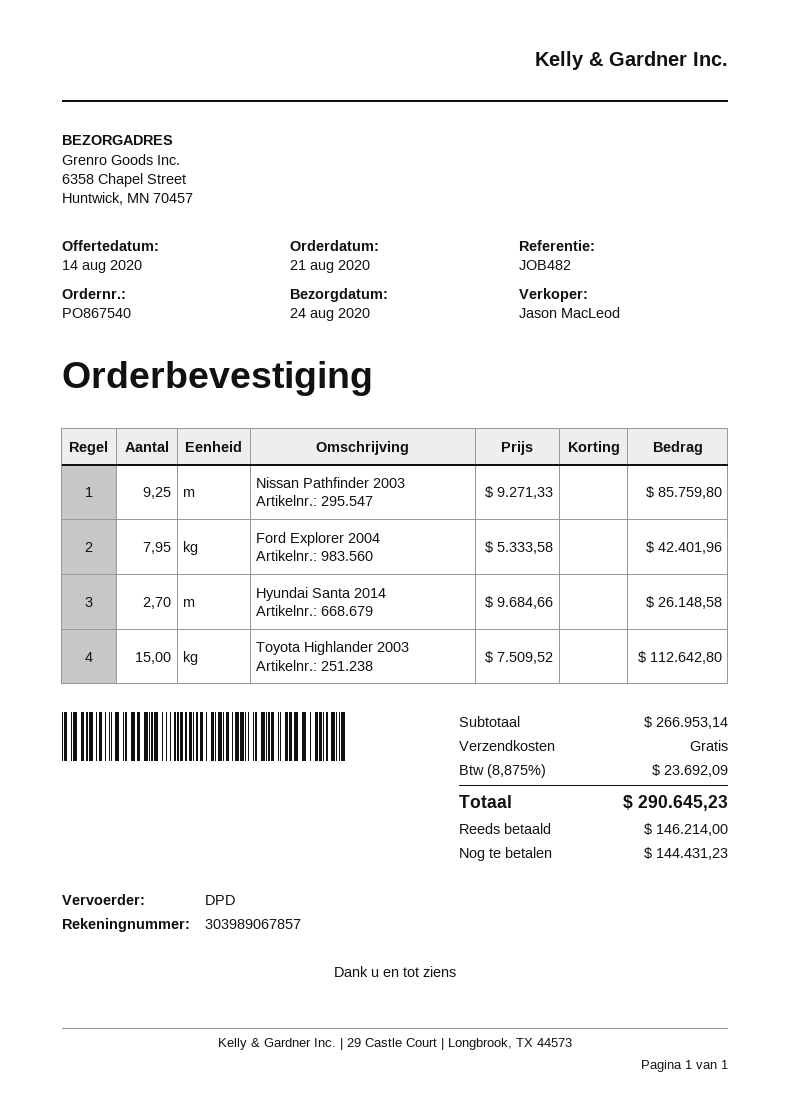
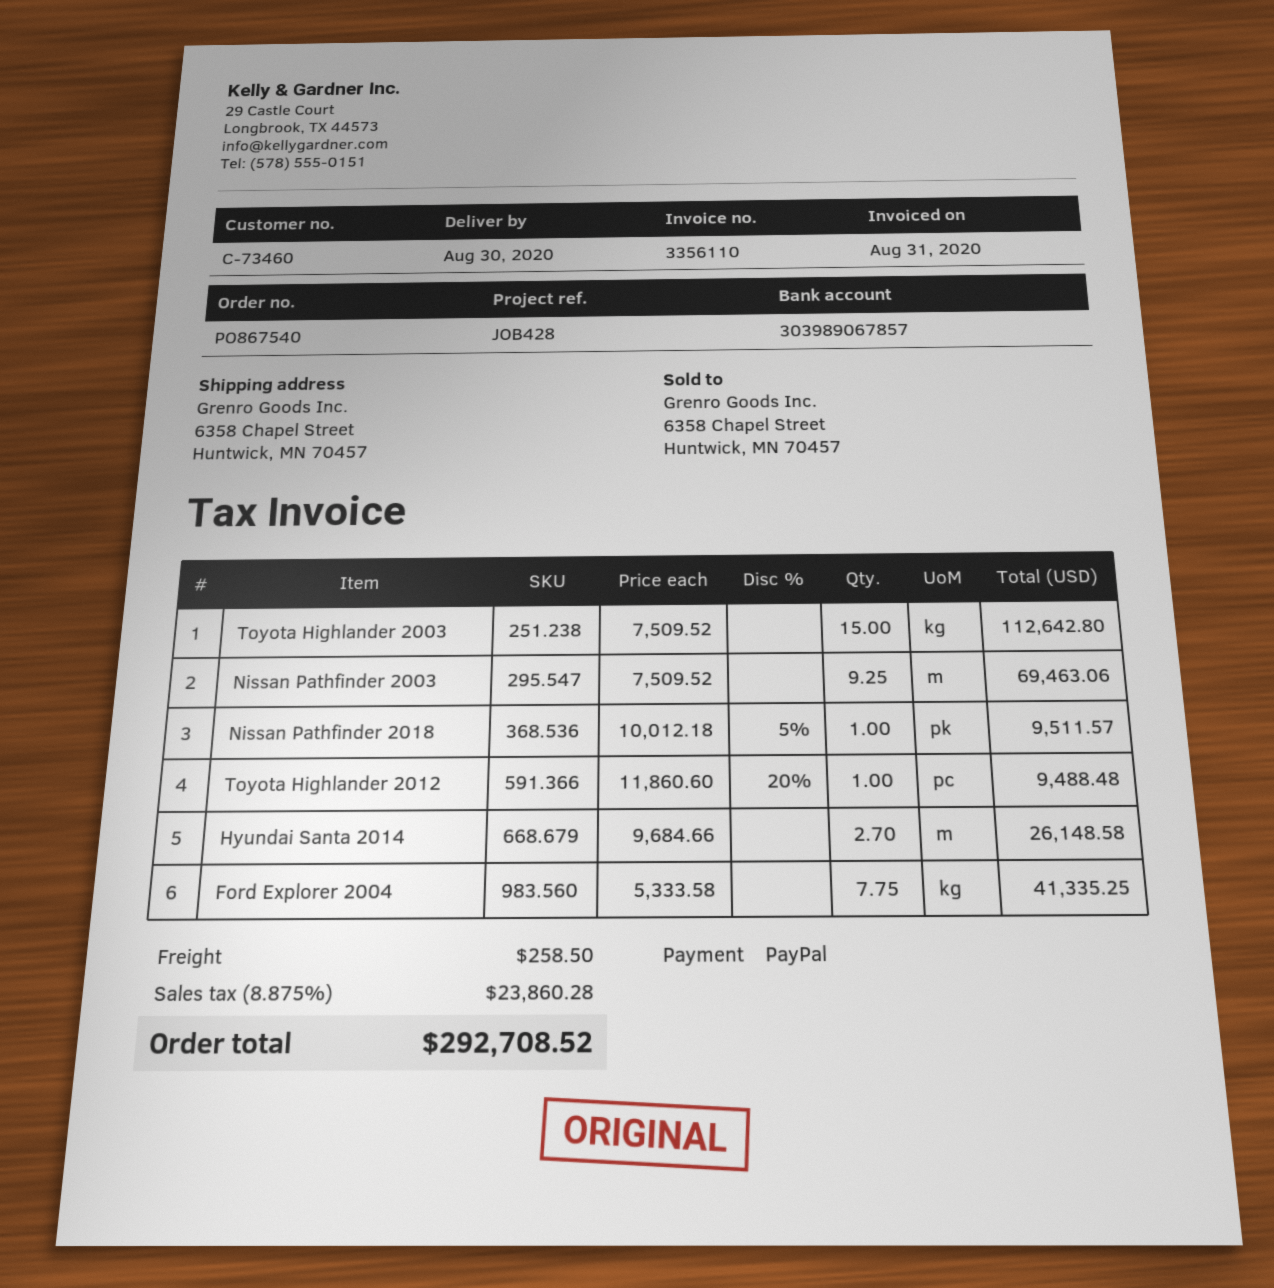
delivery date: 2020-08-24 -> 2020-08-30
reference: JOB482 -> JOB428
Nissan Pathfinder 2003: 9.25 x 9271.33 = 85759.80 -> 9.25 x 7509.52 = 69463.06
Ford Explorer 2004: 7.95 x 5333.58 = 42401.96 -> 7.75 x 5333.58 = 41335.25
Nissan Pathfinder 2018: none -> 1 x 10012.18 - 5% = 9511.57
Toyota Highlander 2012: none -> 1 x 11860.60 - 20% = 9488.48
shipping: 0.00 -> 258.50
tax: 8.875% = 23692.09 -> 8.875% = 23860.28
total: 290645.23 -> 292708.52

